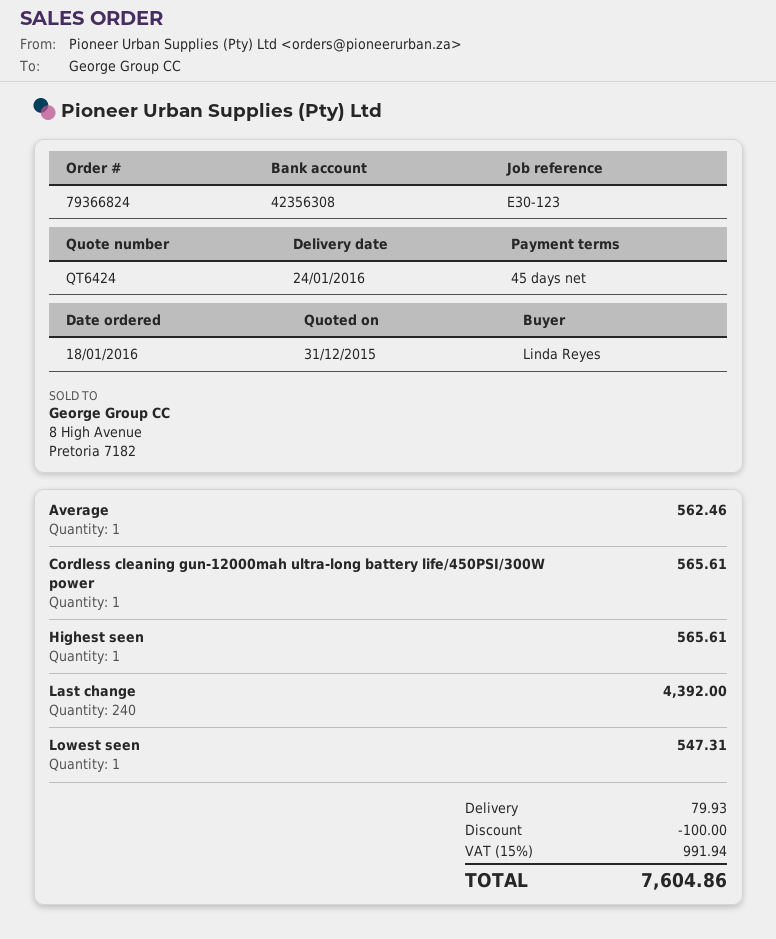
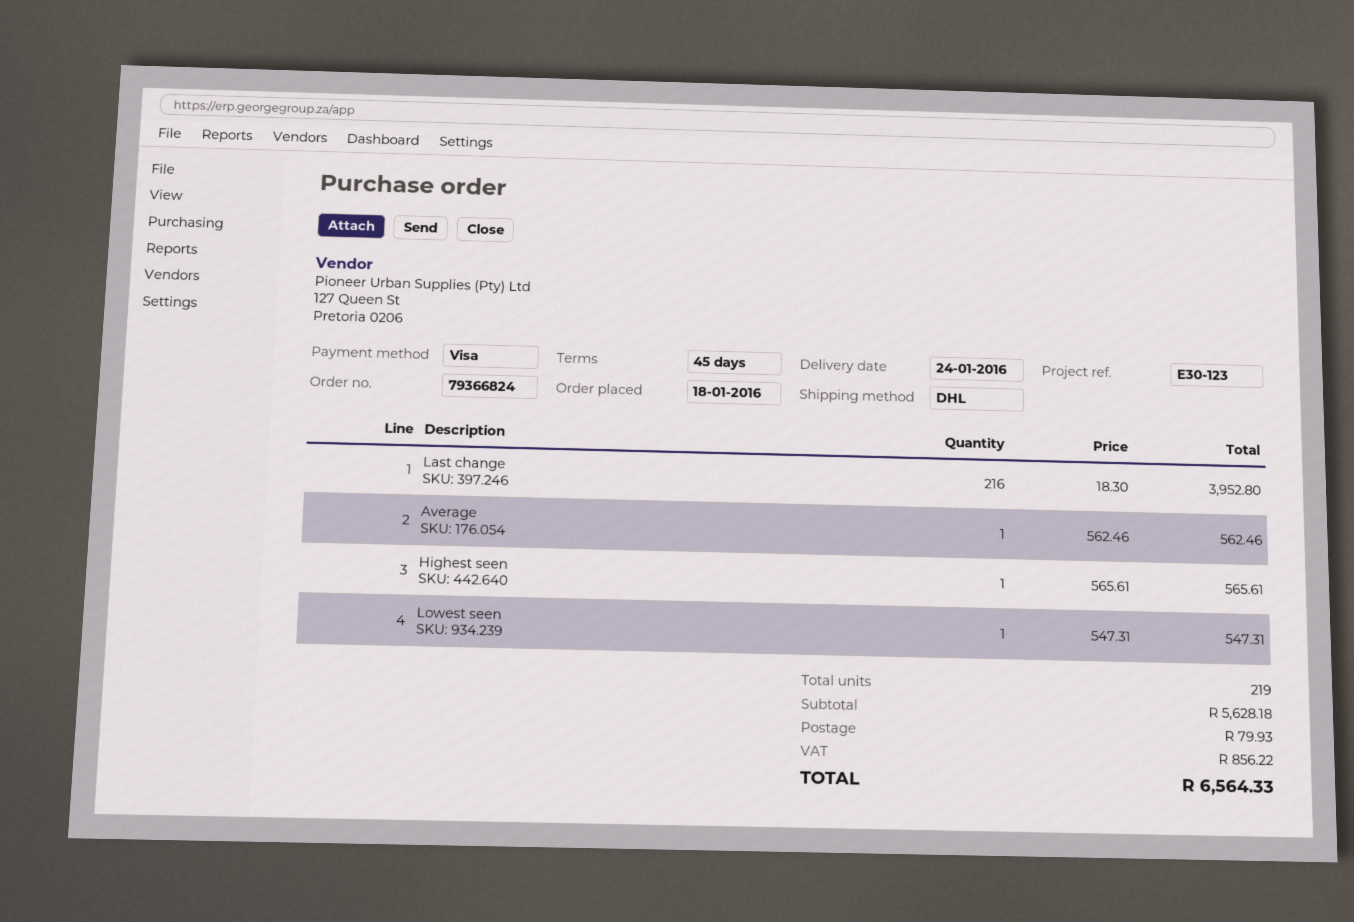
Cordless cleaning gun-12000mah ultra-long battery life/450PSI/300W power: 1 for 565.61 -> none
Last change: 240 for 4392.00 -> 216 for 3952.80
discount: 100.00 -> none
tax: 991.94 -> 856.22
total: 7604.86 -> 6564.33

